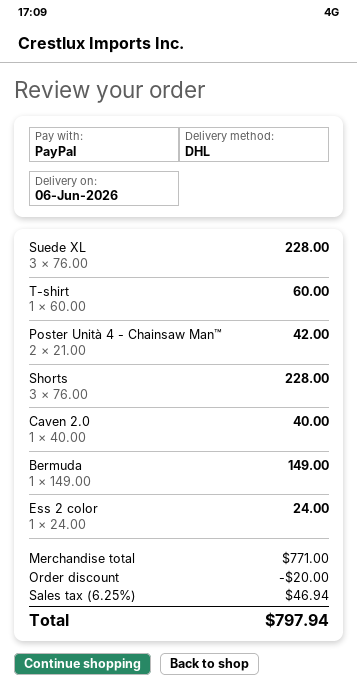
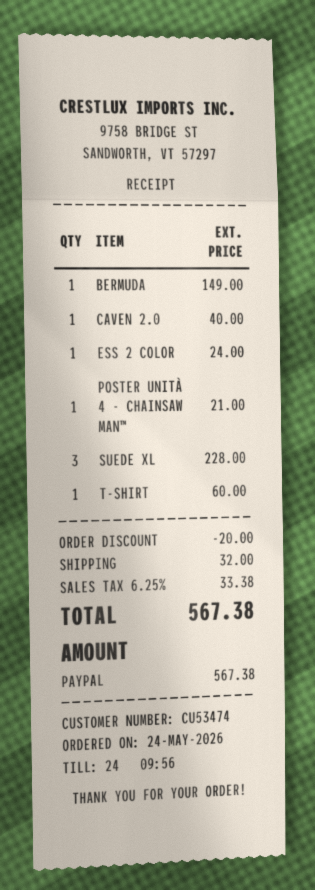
Poster Unità 4 - Chainsaw Man™: 2 for 42.00 -> 1 for 21.00
Shorts: 3 for 228.00 -> none
shipping: none -> 32.00
tax: 6.25% = 46.94 -> 6.25% = 33.38
total: 797.94 -> 567.38

